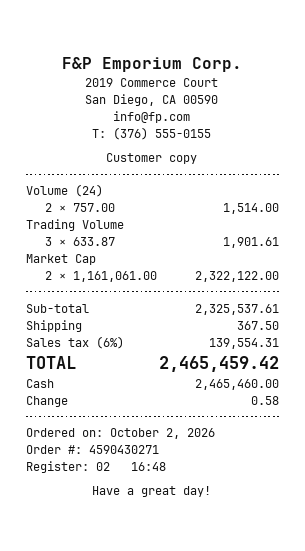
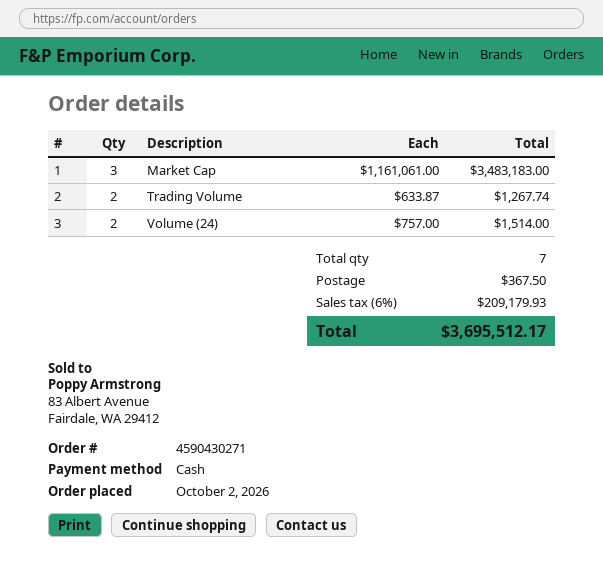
Trading Volume: 3 x 633.87 = 1901.61 -> 2 x 633.87 = 1267.74
Market Cap: 2 x 1161061.00 = 2322122.00 -> 3 x 1161061.00 = 3483183.00
tax: 6% = 139554.31 -> 6% = 209179.93
total: 2465459.42 -> 3695512.17

